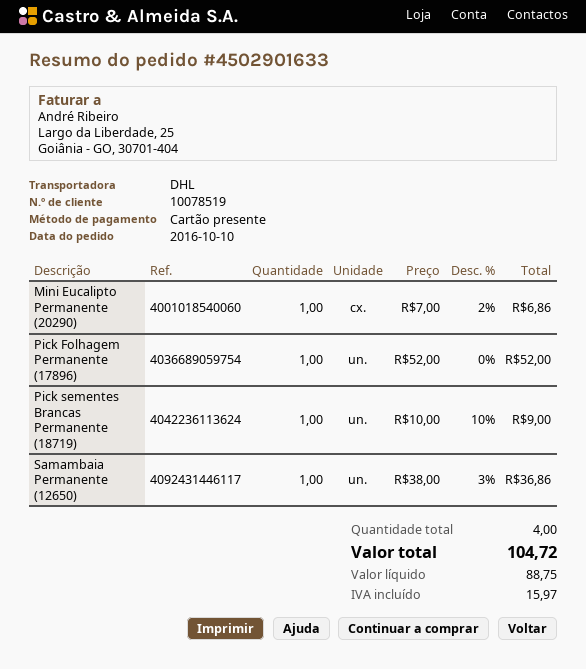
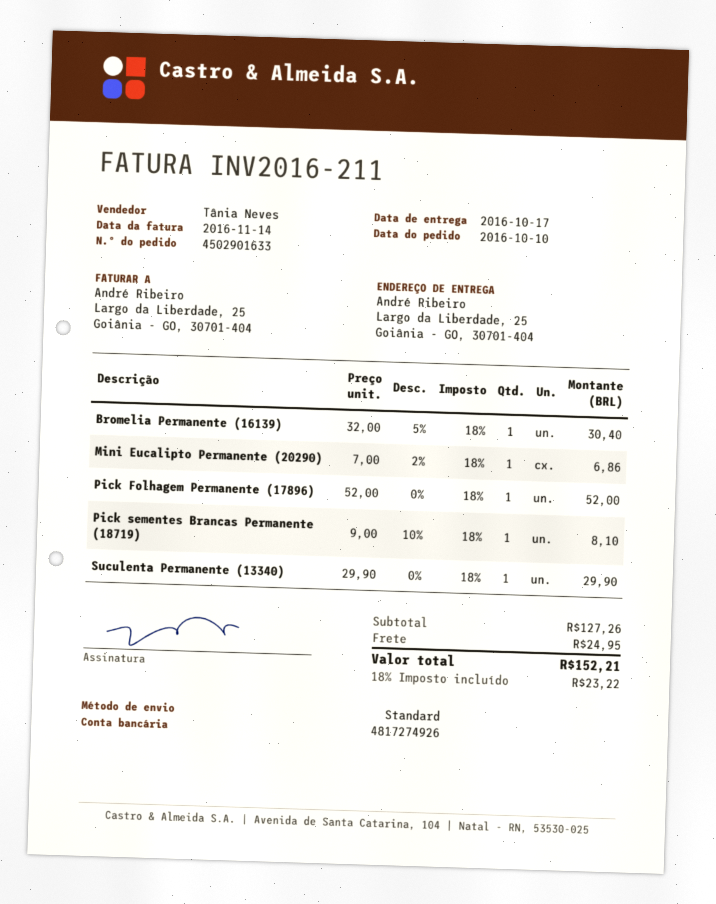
shipping method: DHL -> standard
Pick sementes Brancas Permanente (18719): 1 x 10.00 - 10% = 9.00 -> 1 x 9.00 - 10% = 8.10
Samambaia Permanente (12650): 1 x 38.00 - 3% = 36.86 -> none
Bromelia Permanente (16139): none -> 1 x 32.00 - 5% = 30.40
Suculenta Permanente (13340): none -> 1 x 29.90 = 29.90
shipping: none -> 24.95
tax: 15.97 -> 23.22
total: 104.72 -> 152.21

